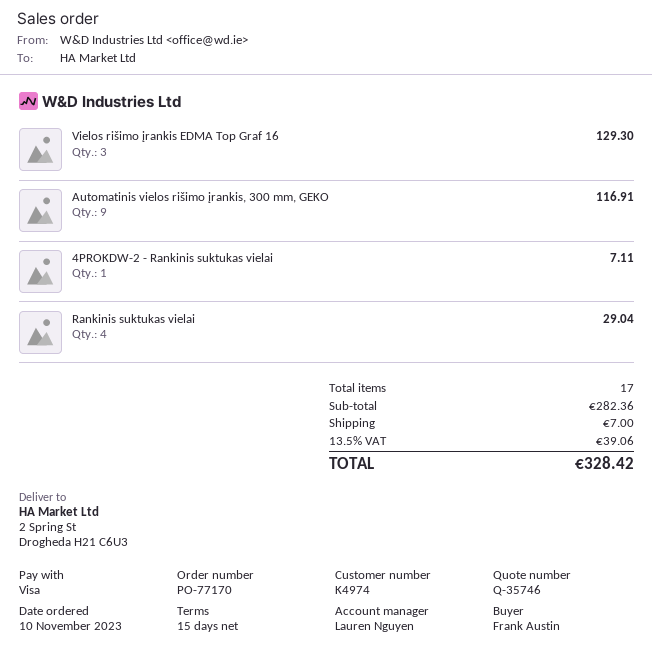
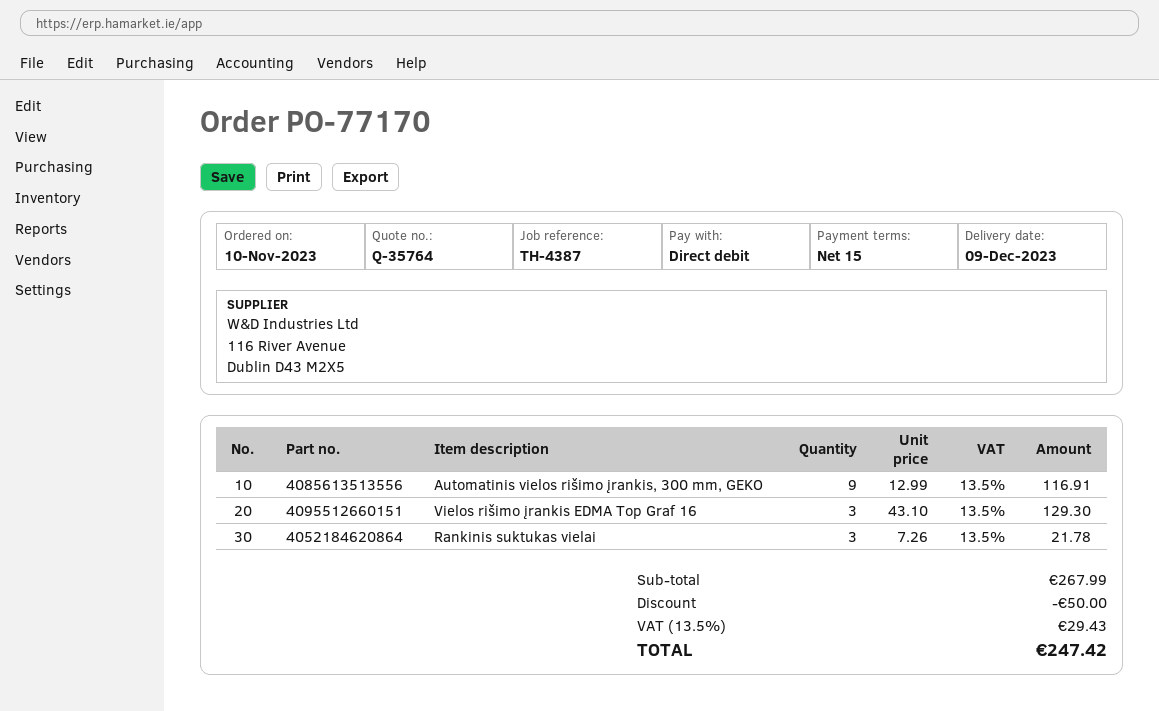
quote number: Q-35746 -> Q-35764
payment method: Visa -> direct debit
4PROKDW-2 - Rankinis suktukas vielai: 1 for 7.11 -> none
Rankinis suktukas vielai: 4 for 29.04 -> 3 for 21.78
subtotal: 282.36 -> 267.99
discount: none -> 50.00
shipping: 7.00 -> none
tax: 13.5% = 39.06 -> 13.5% = 29.43
total: 328.42 -> 247.42

